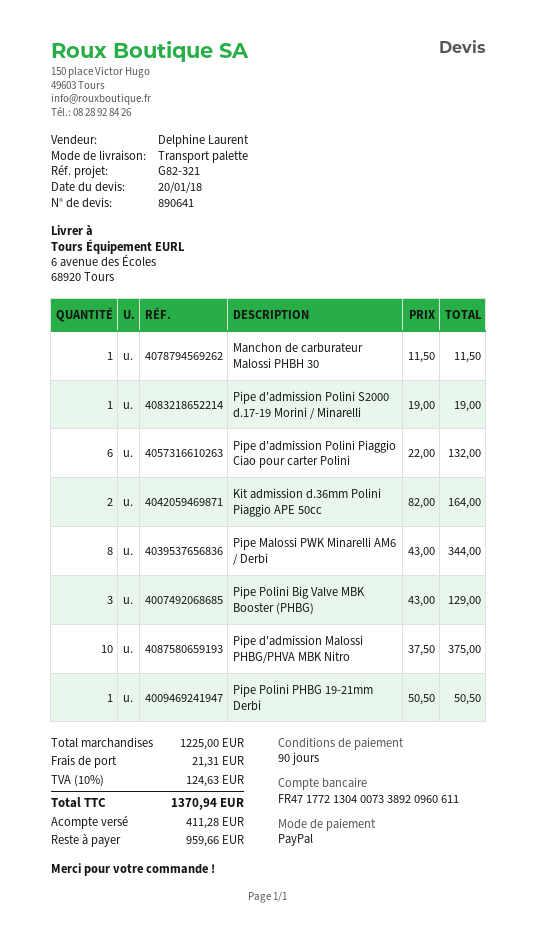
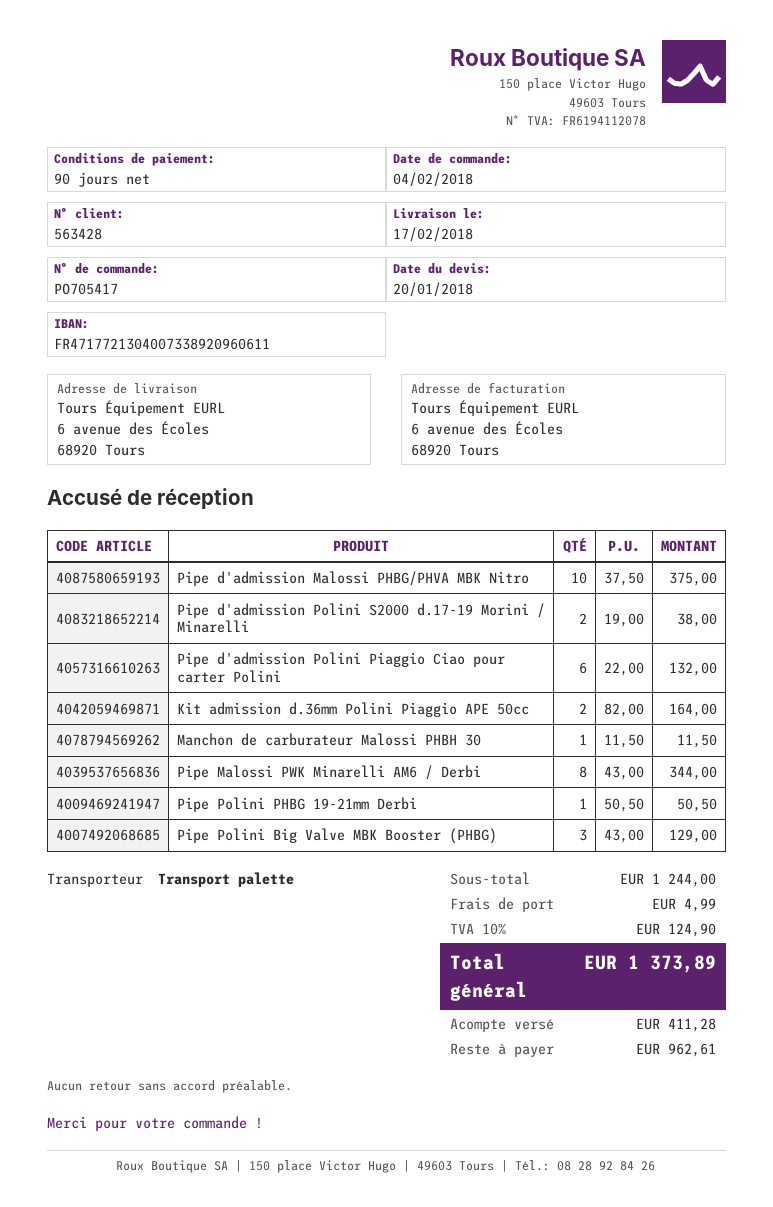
Pipe d'admission Polini S2000 d.17-19 Morini / Minarelli: 1 x 19.00 = 19.00 -> 2 x 19.00 = 38.00
subtotal: 1225.00 -> 1244.00
shipping: 21.31 -> 4.99
tax: 10% = 124.63 -> 10% = 124.90
total: 1370.94 -> 1373.89
balance: 959.66 -> 962.61

